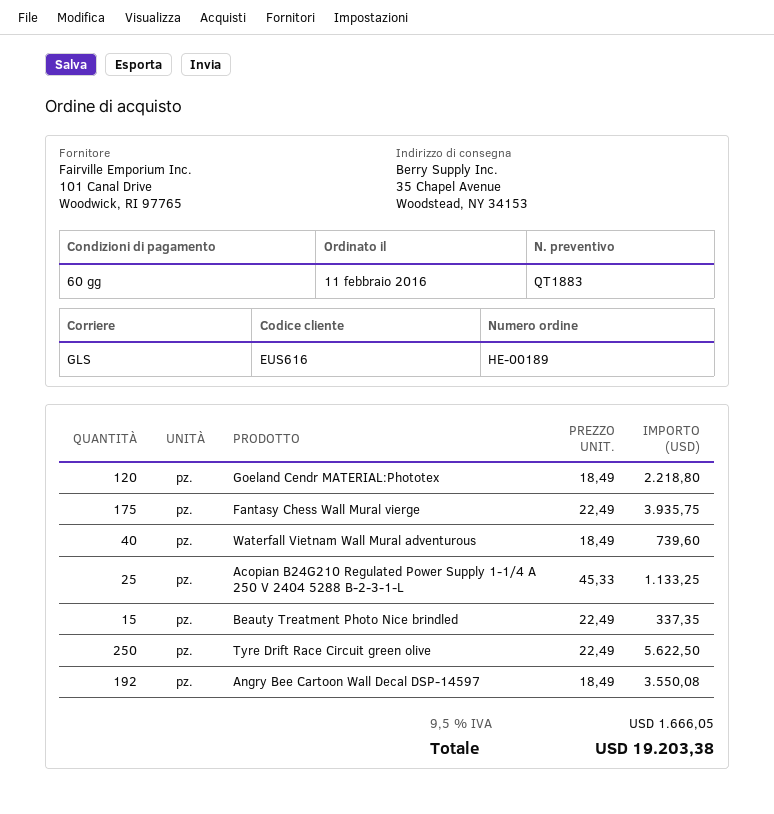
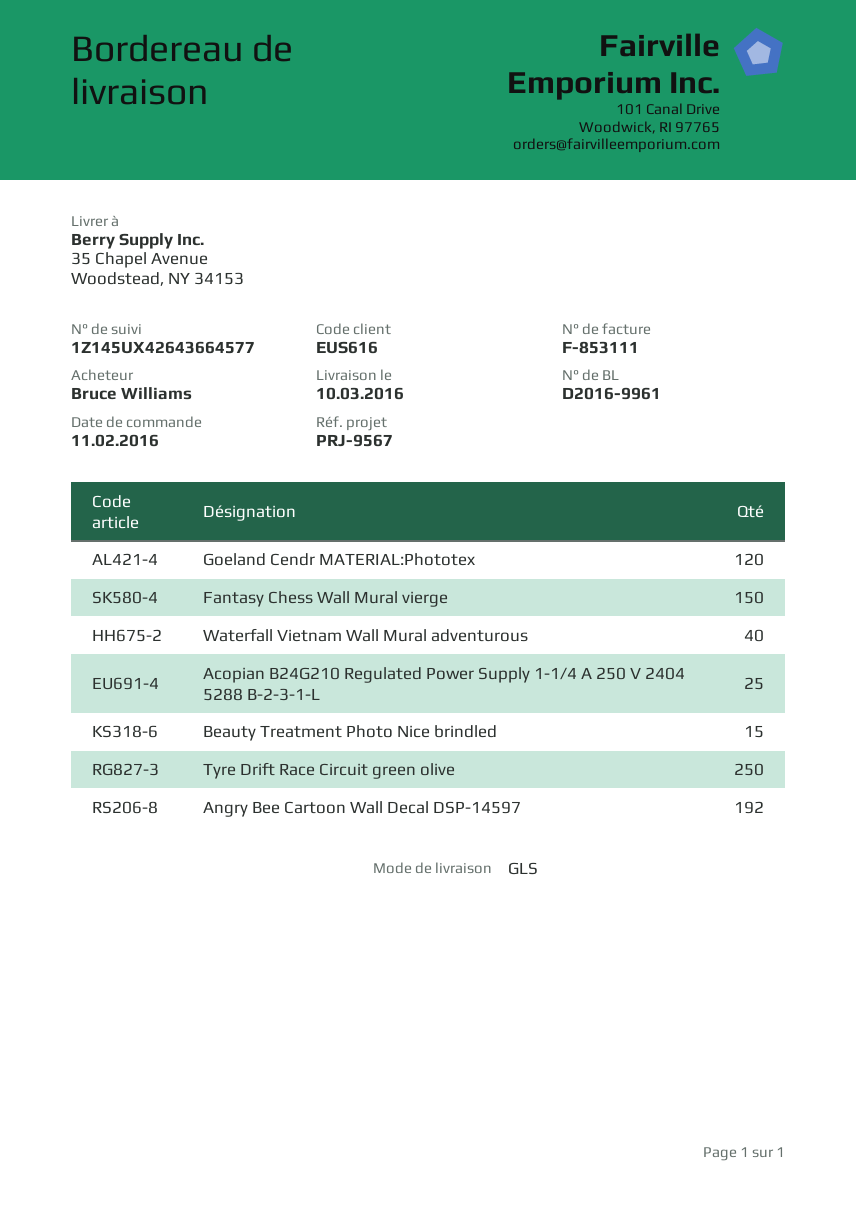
Fantasy Chess Wall Mural vierge: 175 -> 150

